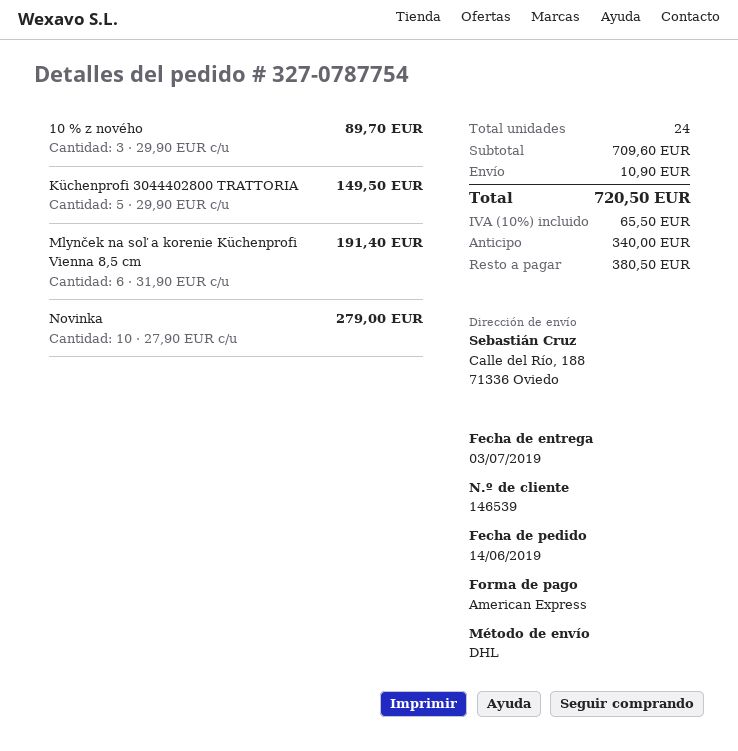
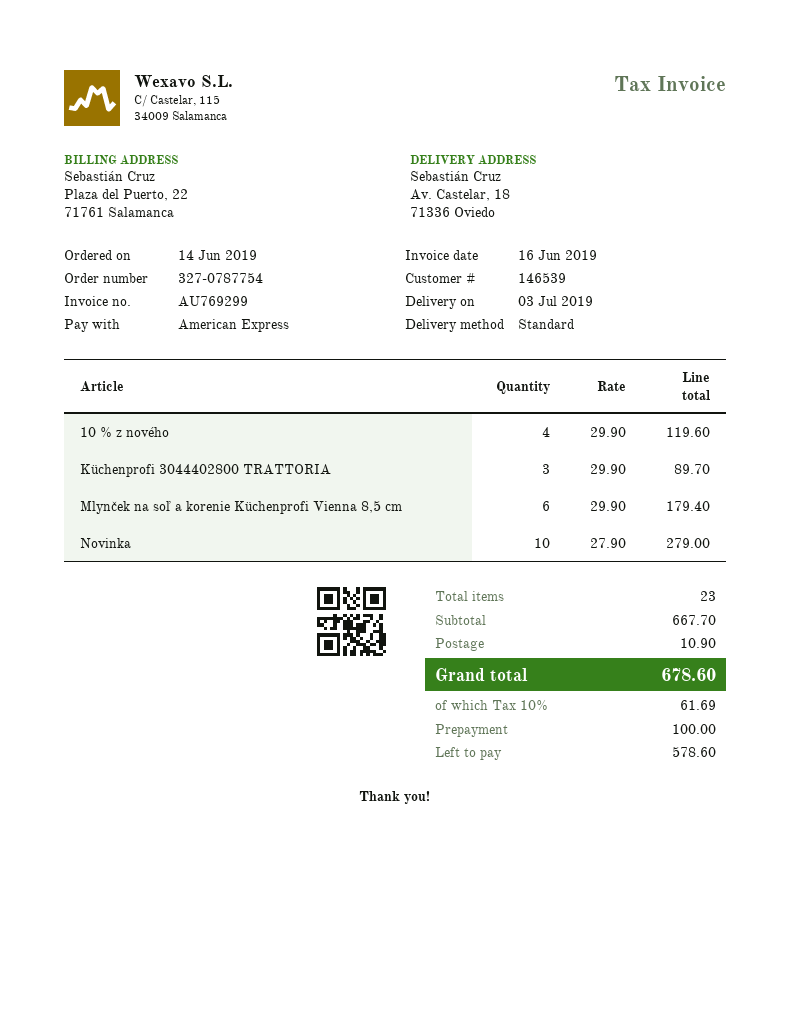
shipping method: DHL -> standard
ship to: Calle del Río, 188, 71336 Oviedo -> Av. Castelar, 18, 71336 Oviedo
10 % z nového: 3 x 29.90 = 89.70 -> 4 x 29.90 = 119.60
Küchenprofi 3044402800 TRATTORIA: 5 x 29.90 = 149.50 -> 3 x 29.90 = 89.70
Mlynček na soľ a korenie Küchenprofi Vienna 8,5 cm: 6 x 31.90 = 191.40 -> 6 x 29.90 = 179.40
total quantity: 24 -> 23
subtotal: 709.60 -> 667.70
tax: 10% = 65.50 -> 10% = 61.69
total: 720.50 -> 678.60
deposit: 340.00 -> 100.00
balance: 380.50 -> 578.60

